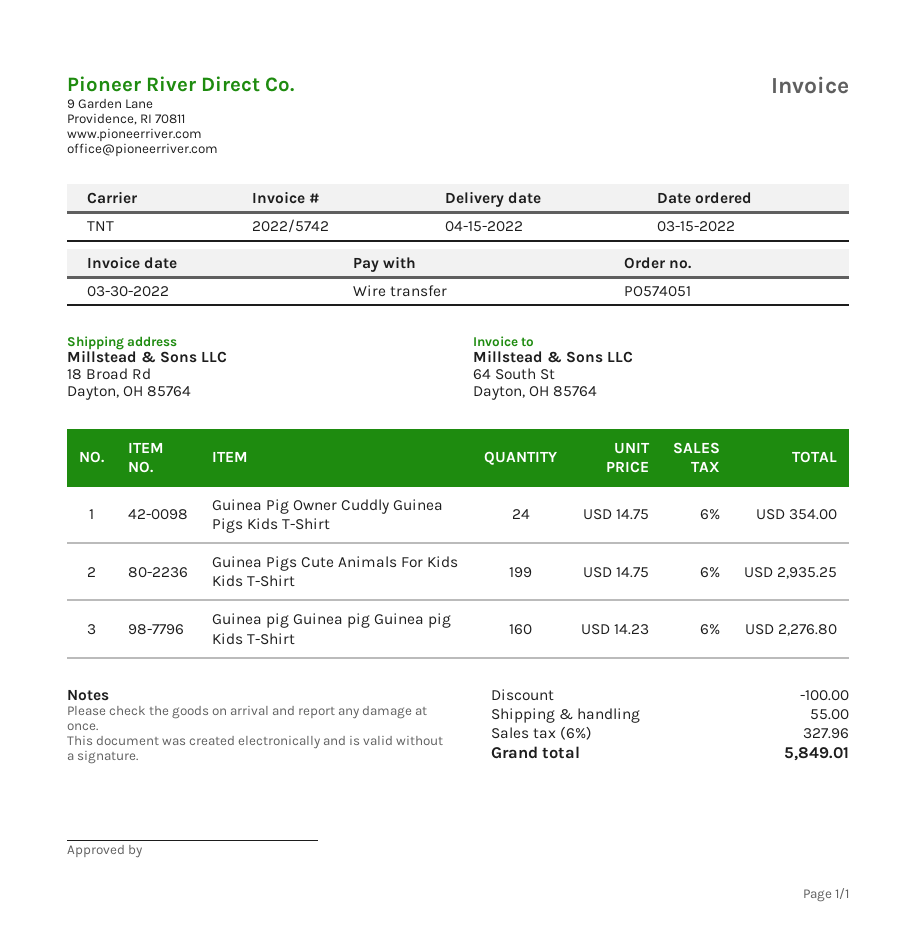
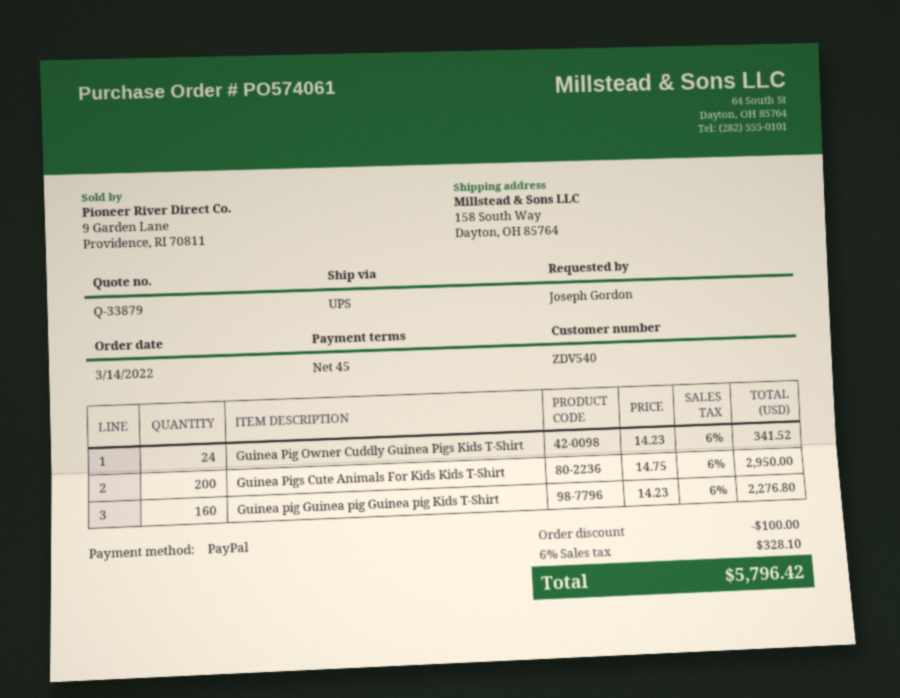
order number: PO574051 -> PO574061
order date: 2022-03-15 -> 2022-03-14
payment method: bank transfer -> PayPal
shipping method: TNT -> UPS
ship to: 18 Broad Rd, Dayton, OH 85764 -> 158 South Way, Dayton, OH 85764
Guinea Pig Owner Cuddly Guinea Pigs Kids T-Shirt: 24 x 14.75 = 354.00 -> 24 x 14.23 = 341.52
Guinea Pigs Cute Animals For Kids Kids T-Shirt: 199 x 14.75 = 2935.25 -> 200 x 14.75 = 2950.00
shipping: 55.00 -> none
tax: 6% = 327.96 -> 6% = 328.10
total: 5849.01 -> 5796.42

